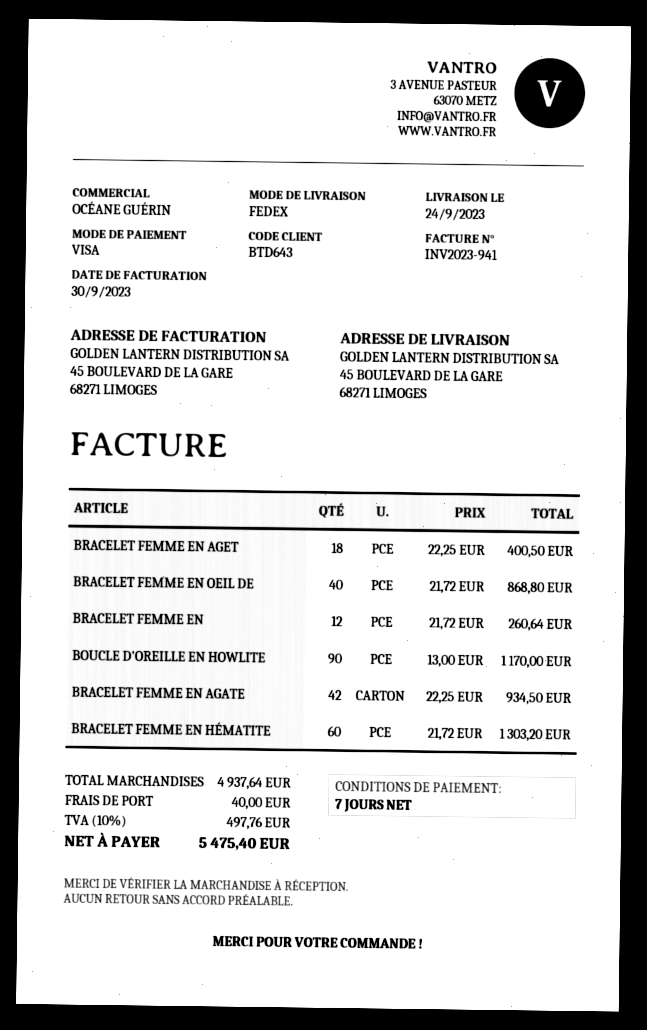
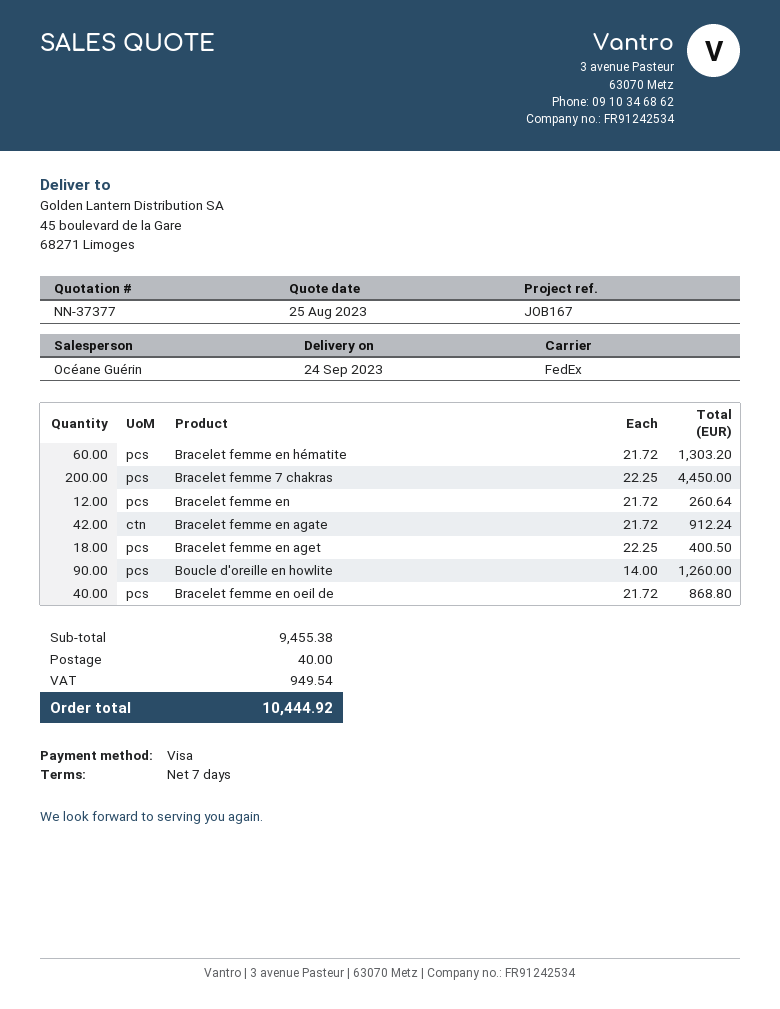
BOUCLE D'OREILLE EN HOWLITE: 90 x 13.00 = 1170.00 -> 90 x 14.00 = 1260.00
BRACELET FEMME EN AGATE: 42 x 22.25 = 934.50 -> 42 x 21.72 = 912.24
Bracelet femme 7 chakras: none -> 200 x 22.25 = 4450.00
subtotal: 4937.64 -> 9455.38
tax: 497.76 -> 949.54
total: 5475.40 -> 10444.92

